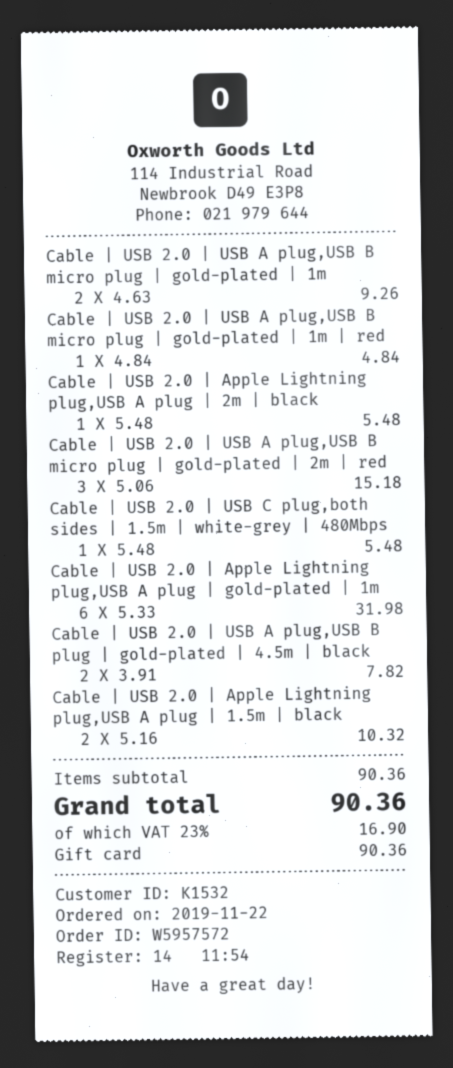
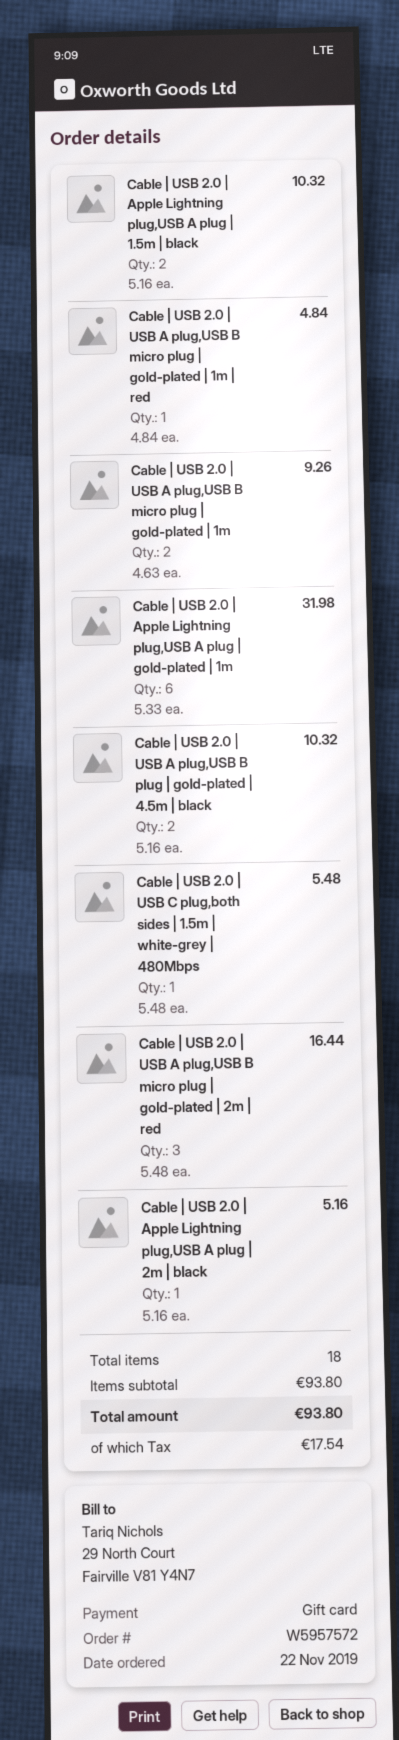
Cable | USB 2.0 | Apple Lightning plug,USB A plug | 2m | black: 1 x 5.48 = 5.48 -> 1 x 5.16 = 5.16
Cable | USB 2.0 | USB A plug,USB B micro plug | gold-plated | 2m | red: 3 x 5.06 = 15.18 -> 3 x 5.48 = 16.44
Cable | USB 2.0 | USB A plug,USB B plug | gold-plated | 4.5m | black: 2 x 3.91 = 7.82 -> 2 x 5.16 = 10.32
subtotal: 90.36 -> 93.80
tax: 16.90 -> 17.54
total: 90.36 -> 93.80

